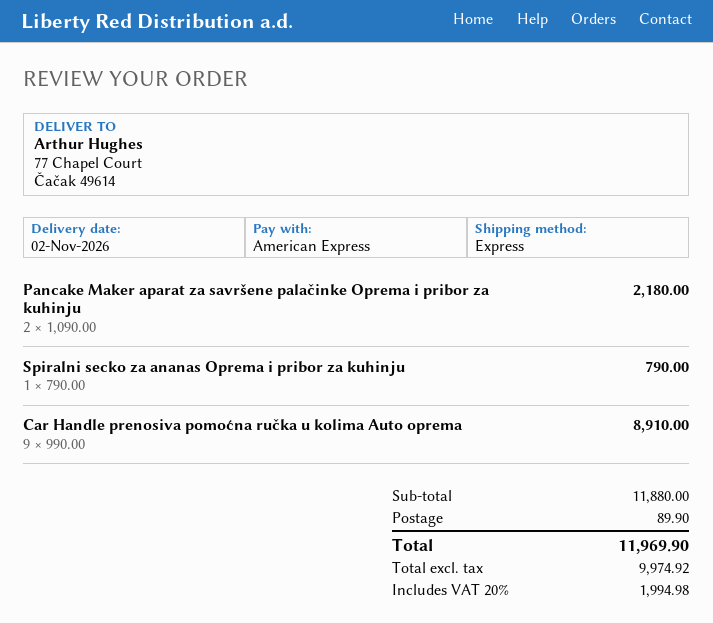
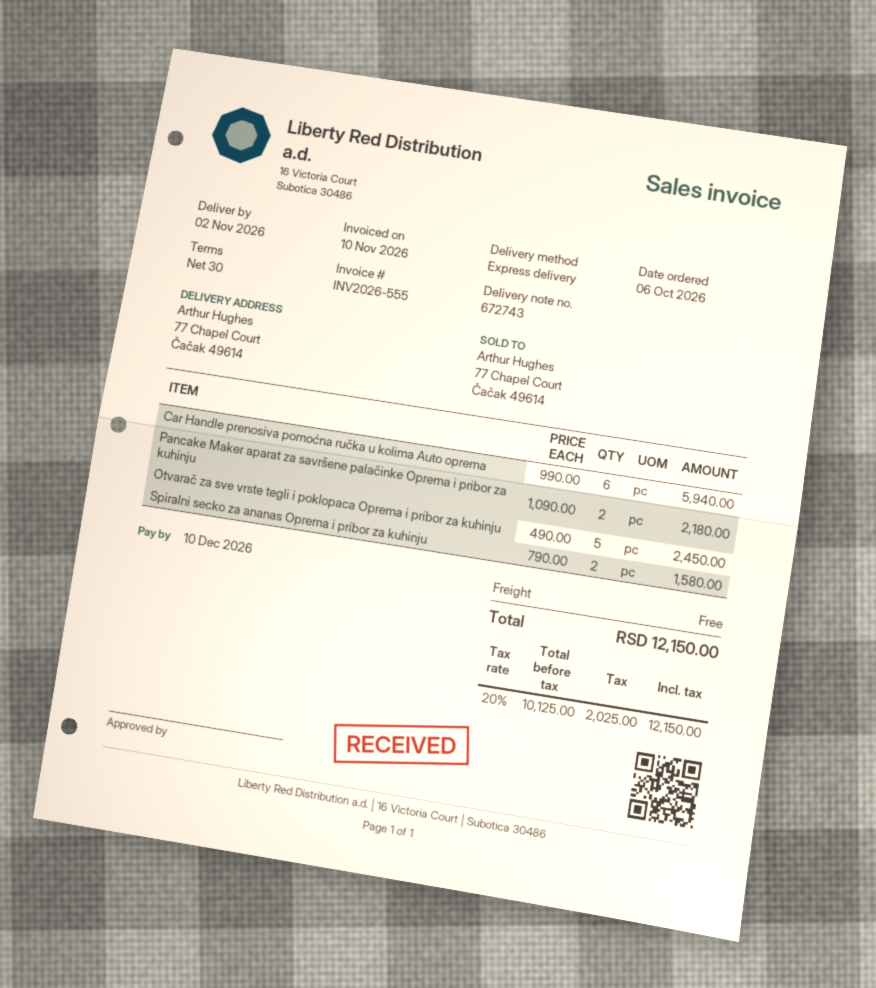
Spiralni secko za ananas Oprema i pribor za kuhinju: 1 x 790.00 = 790.00 -> 2 x 790.00 = 1580.00
Car Handle prenosiva pomoćna ručka u kolima Auto oprema: 9 x 990.00 = 8910.00 -> 6 x 990.00 = 5940.00
Otvarač za sve vrste tegli i poklopaca Oprema i pribor za kuhinju: none -> 5 x 490.00 = 2450.00
shipping: 89.90 -> 0.00
net: 9974.92 -> 10125.00
tax: 20% = 1994.98 -> 20% = 2025.00
total: 11969.90 -> 12150.00

